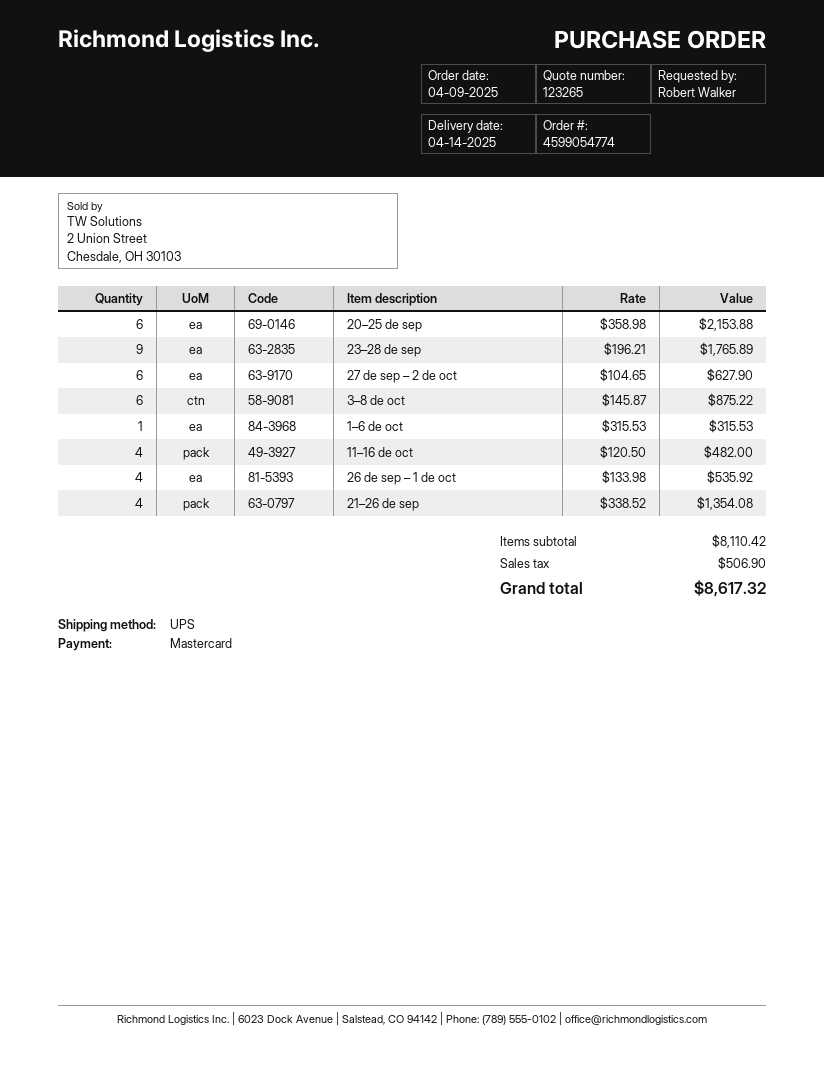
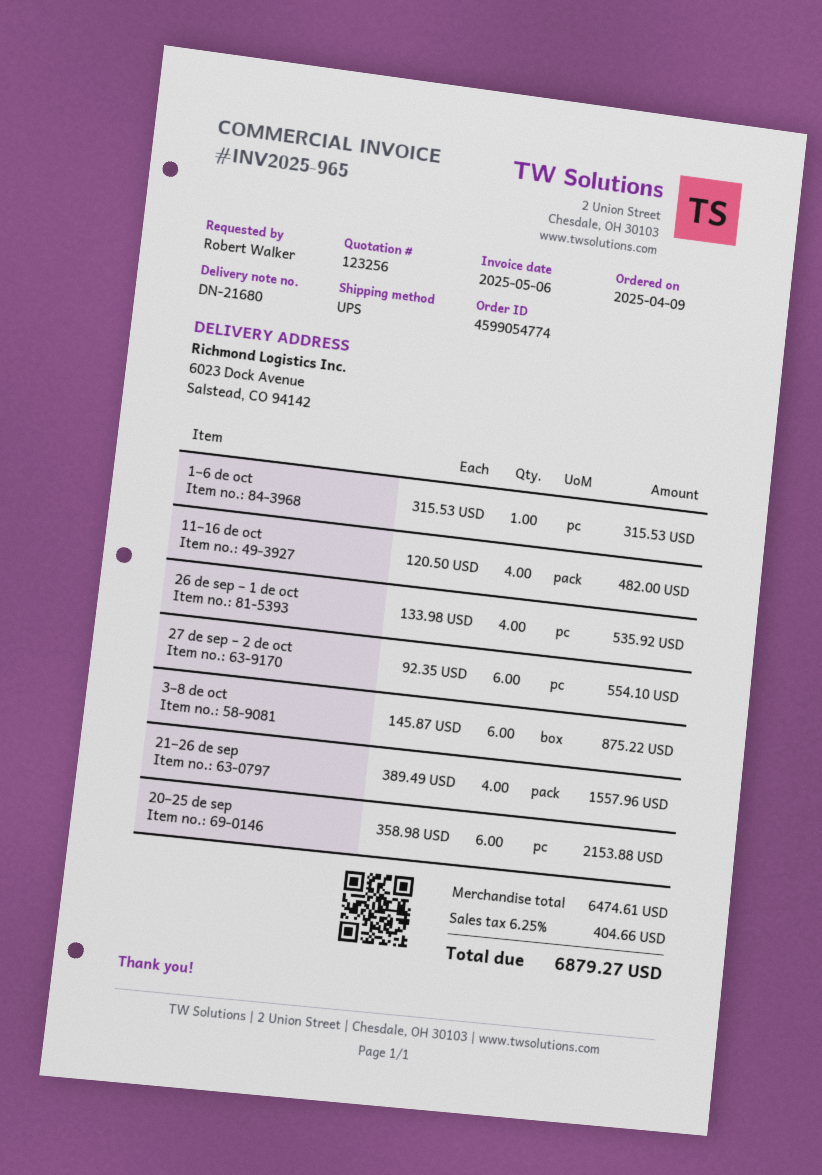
quote number: 123265 -> 123256
23–28 de sep: 9 x 196.21 = 1765.89 -> none
27 de sep – 2 de oct: 6 x 104.65 = 627.90 -> 6 x 92.35 = 554.10
21–26 de sep: 4 x 338.52 = 1354.08 -> 4 x 389.49 = 1557.96
subtotal: 8110.42 -> 6474.61
tax: 506.90 -> 404.66
total: 8617.32 -> 6879.27

